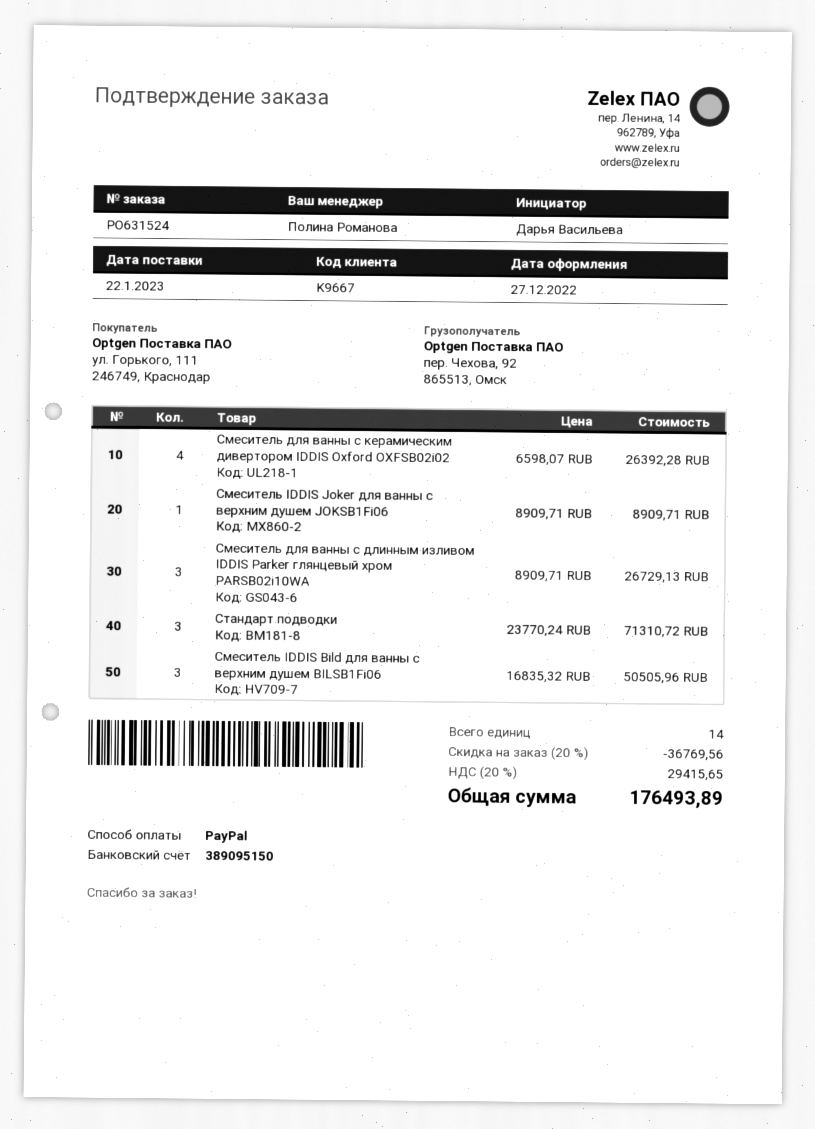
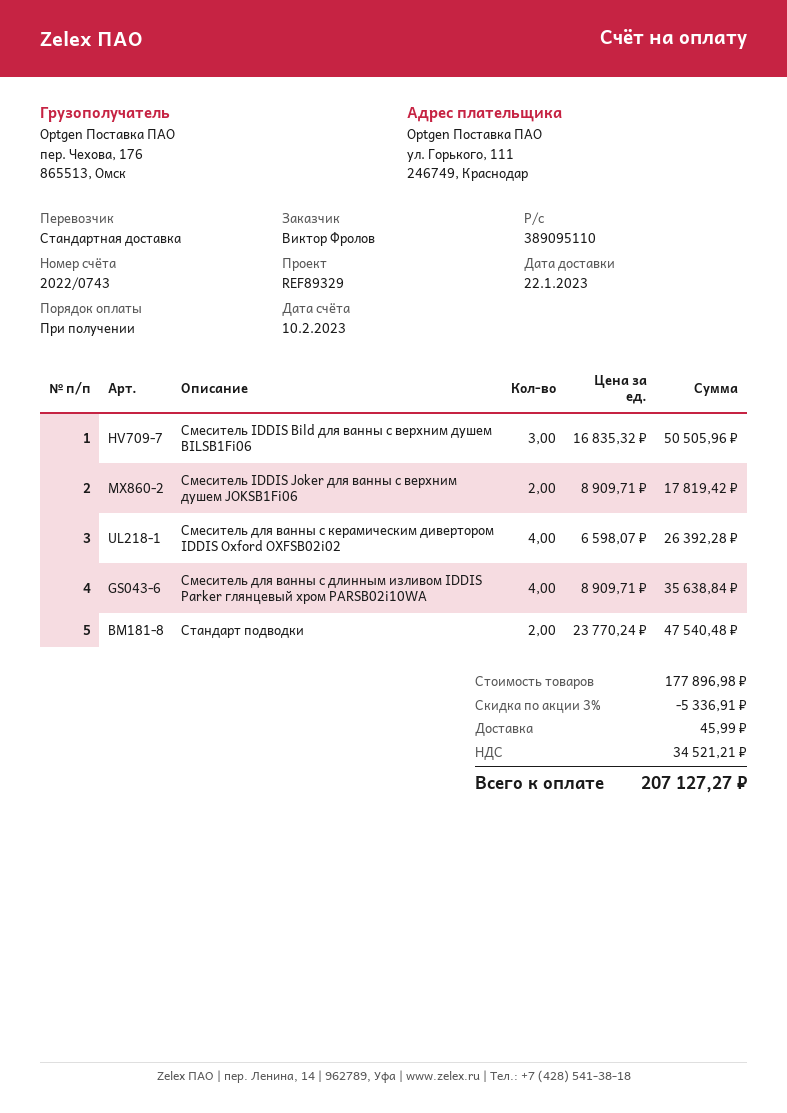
ordered by: Дарья Васильева -> Виктор Фролов
bank account: 389095150 -> 389095110
ship to: пер. Чехова, 92, 865513, Омск -> пер. Чехова, 176, 865513, Омск
Смеситель IDDIS Joker для ванны с верхним душем JOKSB1Fi06: 1 x 8909.71 = 8909.71 -> 2 x 8909.71 = 17819.42
Смеситель для ванны с длинным изливом IDDIS Parker глянцевый хром PARSB02i10WA: 3 x 8909.71 = 26729.13 -> 4 x 8909.71 = 35638.84
Стандарт подводки: 3 x 23770.24 = 71310.72 -> 2 x 23770.24 = 47540.48
discount: 20% = 36769.56 -> 3% = 5336.91
shipping: none -> 45.99
tax: 29415.65 -> 34521.21
total: 176493.89 -> 207127.27

